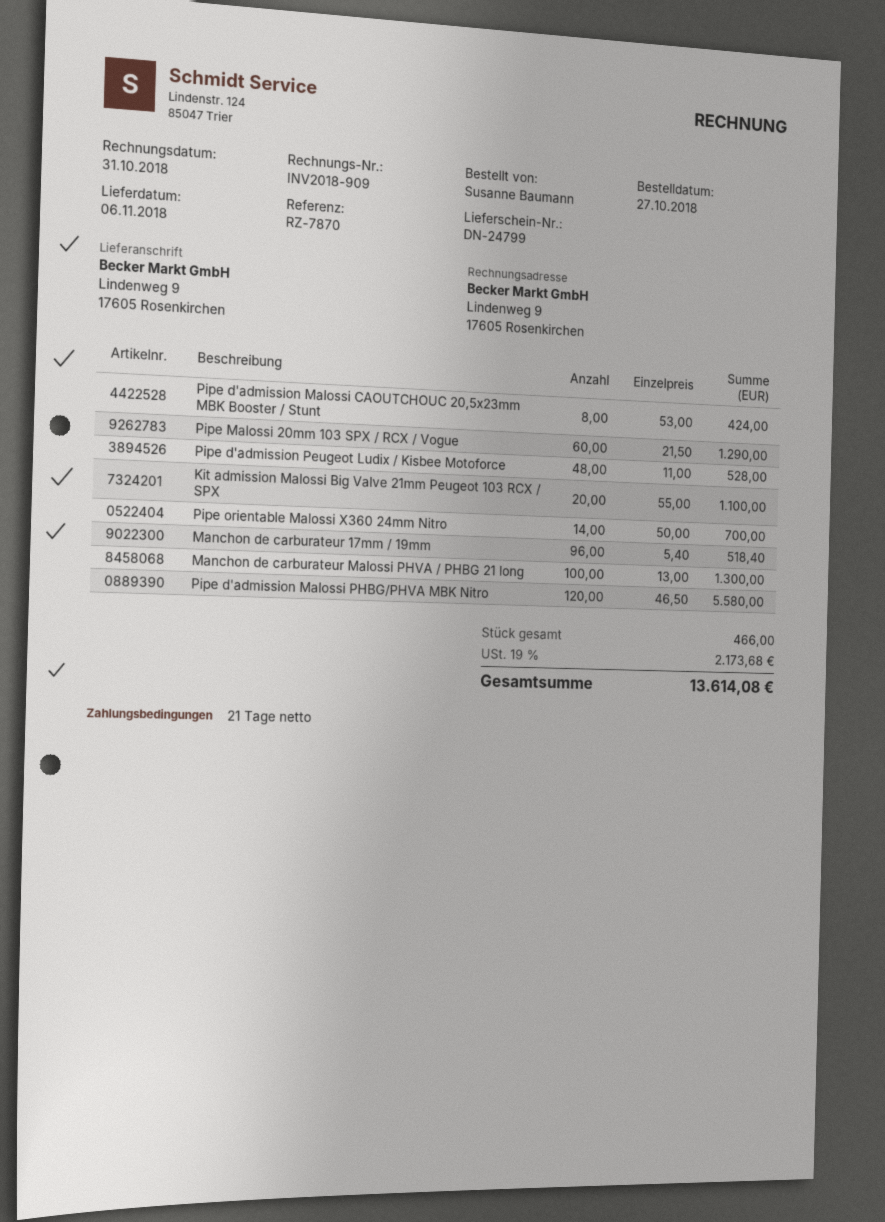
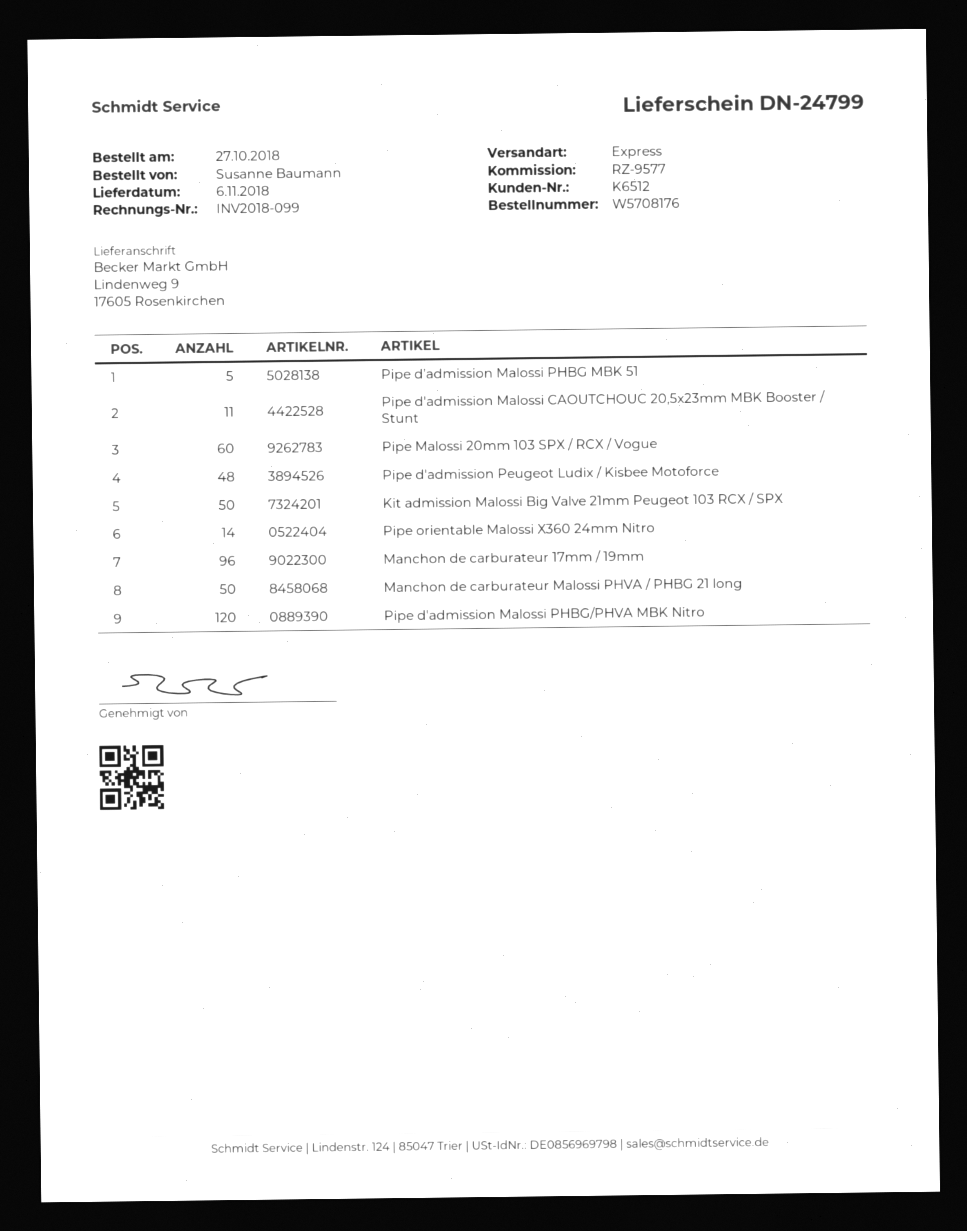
invoice number: INV2018-909 -> INV2018-099
reference: RZ-7870 -> RZ-9577
Pipe d'admission Malossi CAOUTCHOUC 20,5x23mm MBK Booster / Stunt: 8 -> 11
Kit admission Malossi Big Valve 21mm Peugeot 103 RCX / SPX: 20 -> 50
Manchon de carburateur Malossi PHVA / PHBG 21 long: 100 -> 50
Pipe d’admission Malossi PHBG MBK 51: none -> 5

